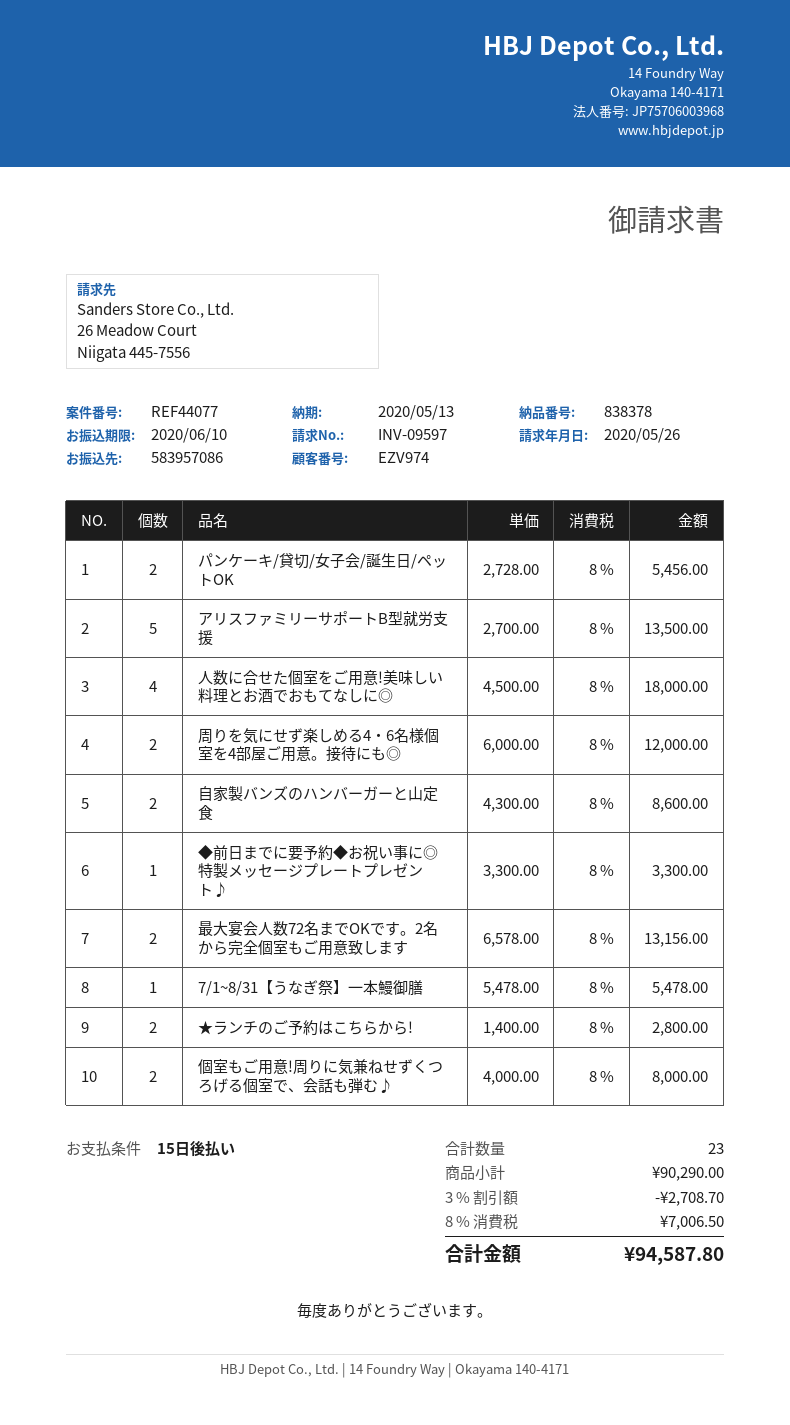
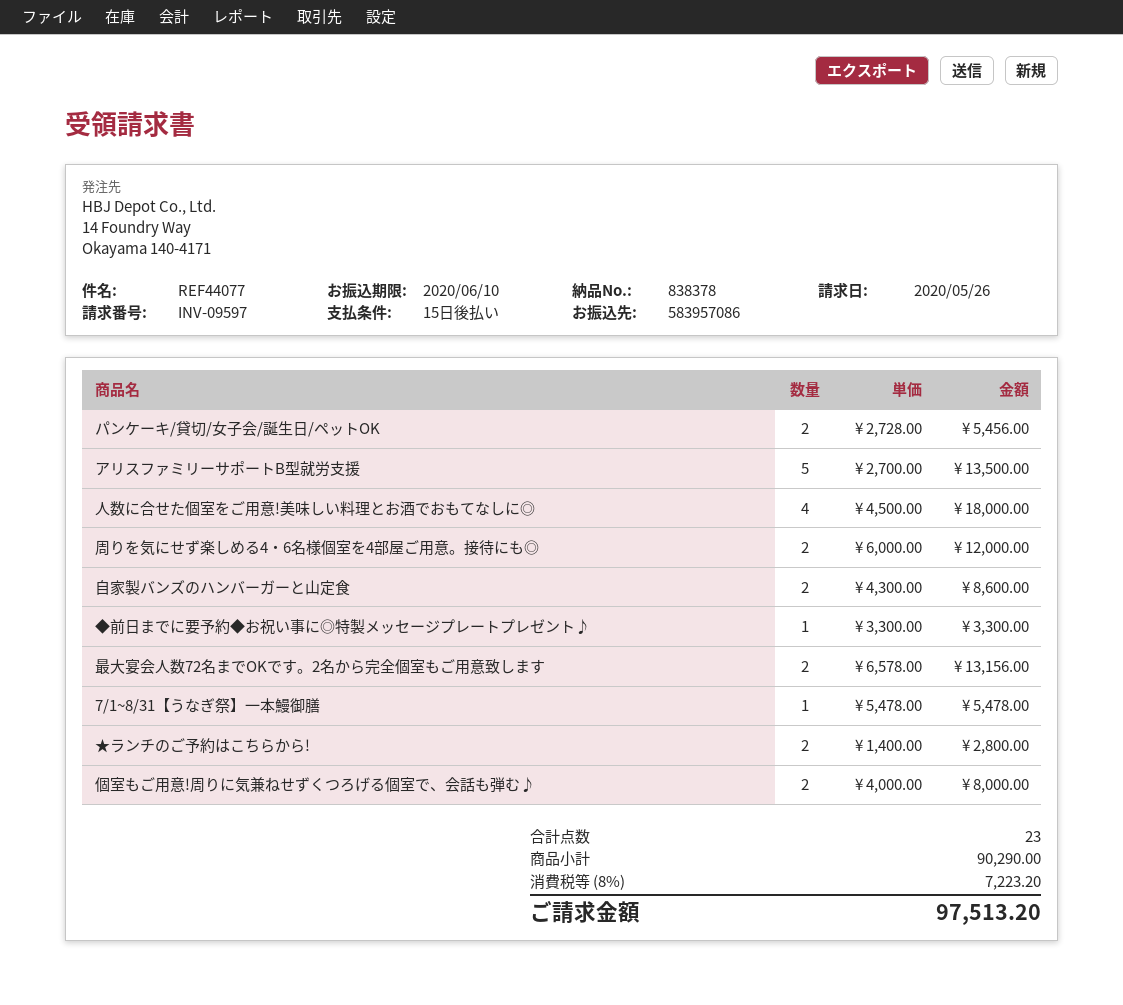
discount: 3% = 2708.70 -> none
tax: 8% = 7006.50 -> 8% = 7223.20
total: 94587.80 -> 97513.20

